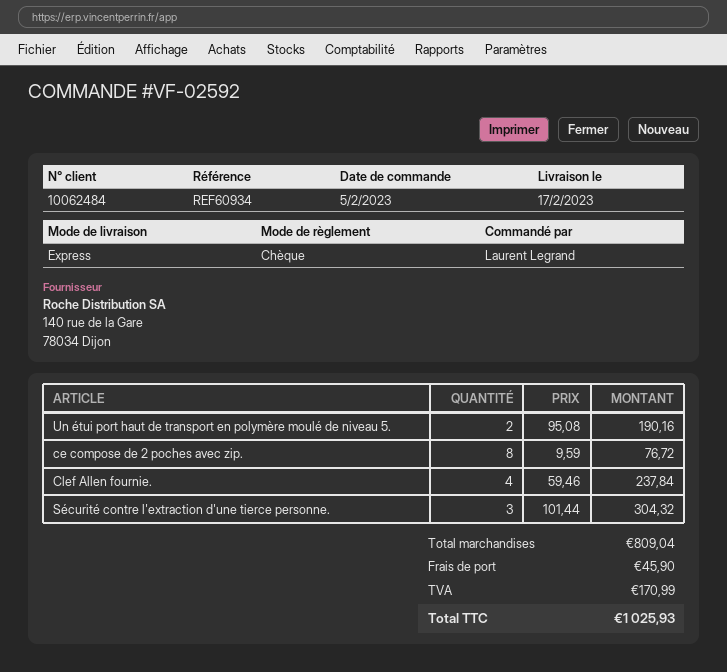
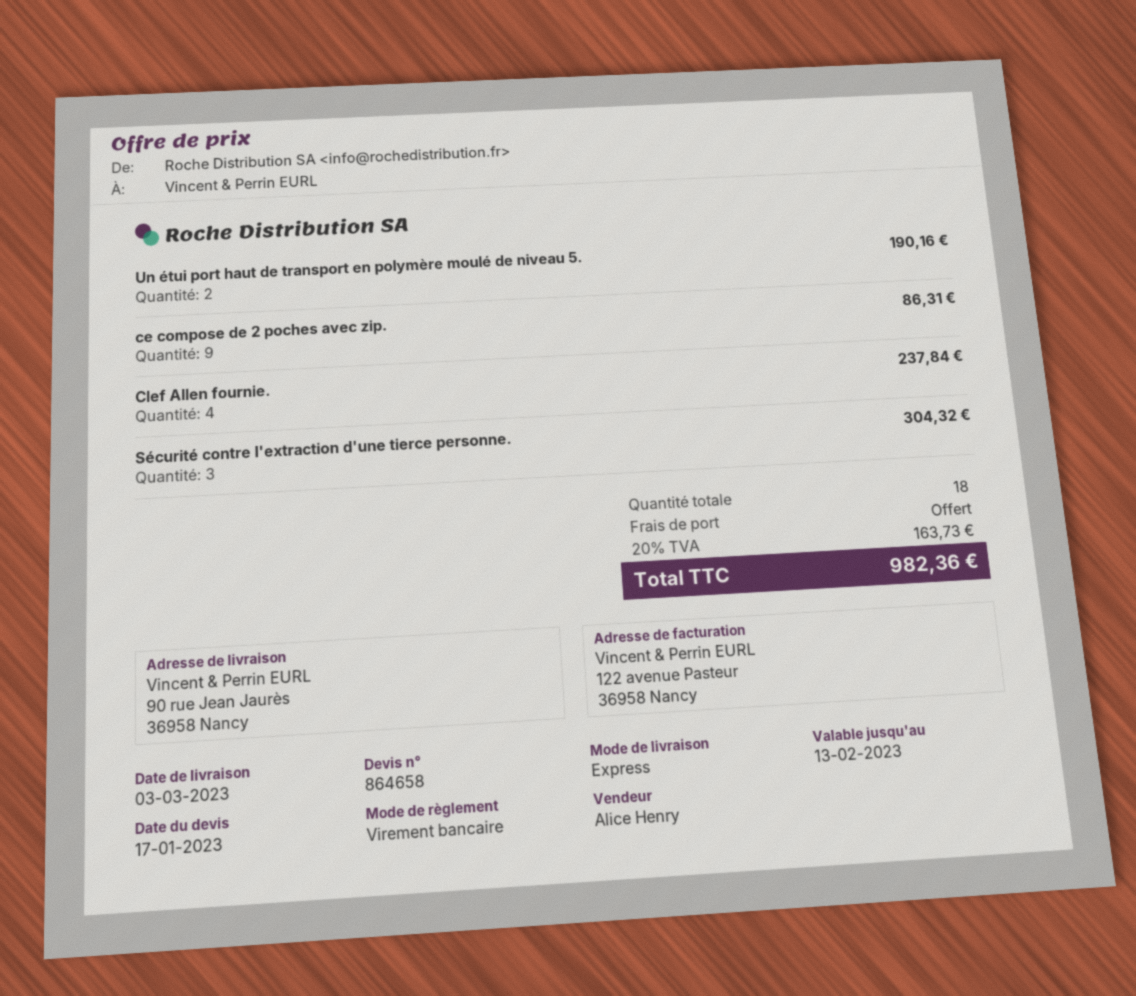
delivery date: 2023-02-17 -> 2023-03-03
payment method: cheque -> bank transfer
ce compose de 2 poches avec zip.: 8 for 76.72 -> 9 for 86.31
shipping: 45.90 -> 0.00
tax: 170.99 -> 163.73
total: 1025.93 -> 982.36

